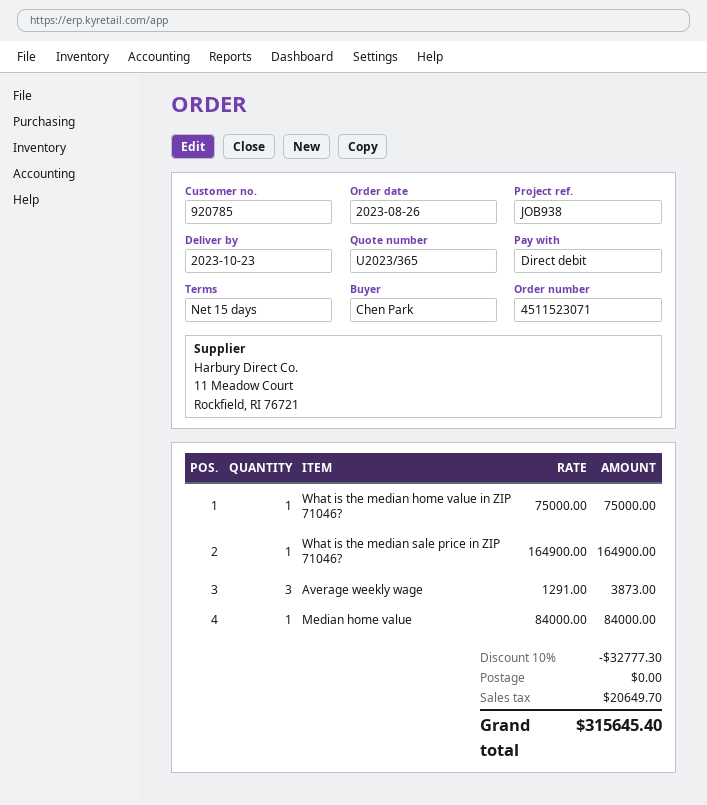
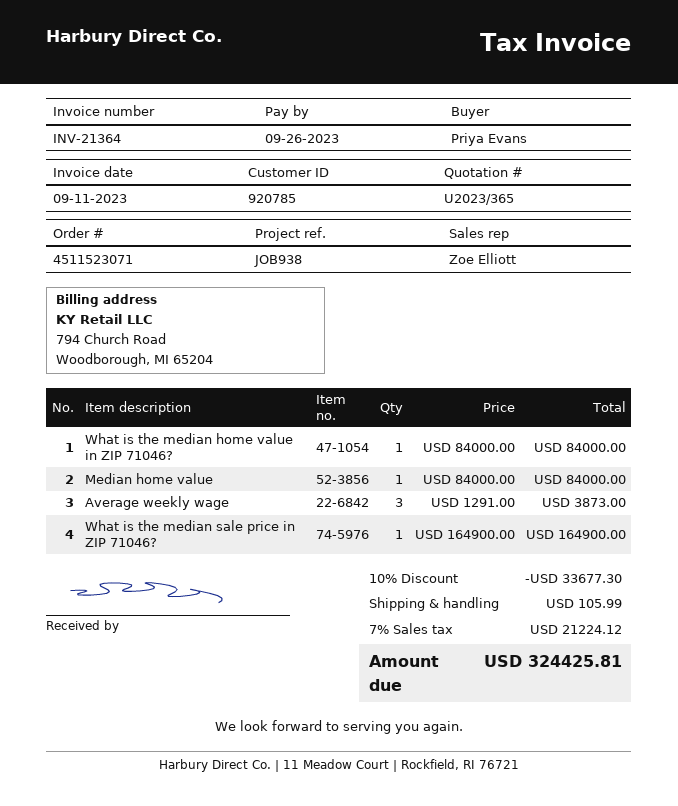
ordered by: Chen Park -> Priya Evans
What is the median home value in ZIP 71046?: 1 x 75000.00 = 75000.00 -> 1 x 84000.00 = 84000.00
discount: 10% = 32777.30 -> 10% = 33677.30
shipping: 0.00 -> 105.99
tax: 20649.70 -> 21224.12
total: 315645.40 -> 324425.81

